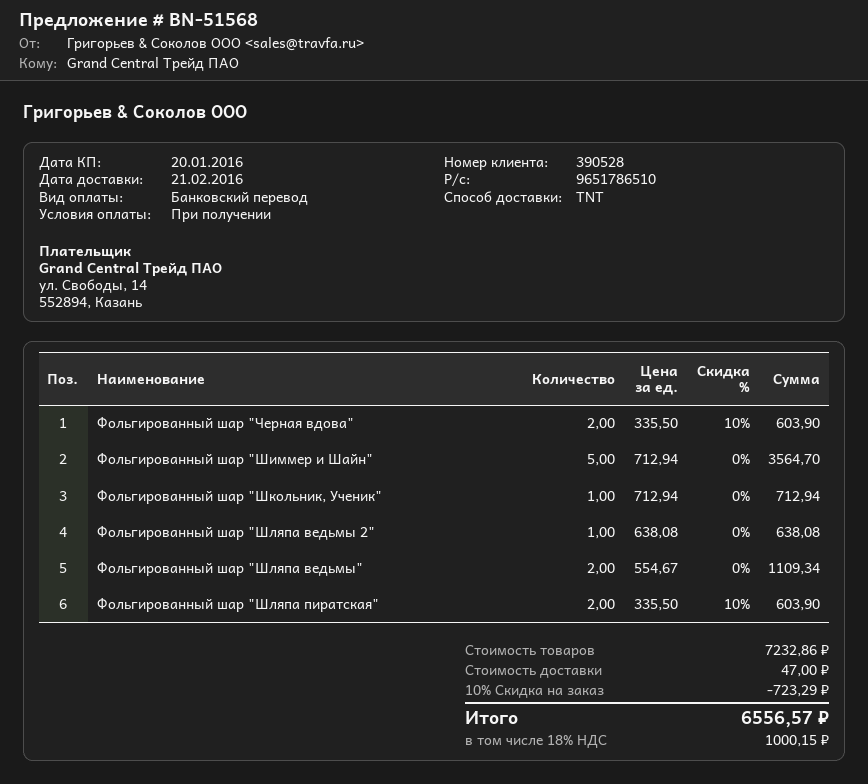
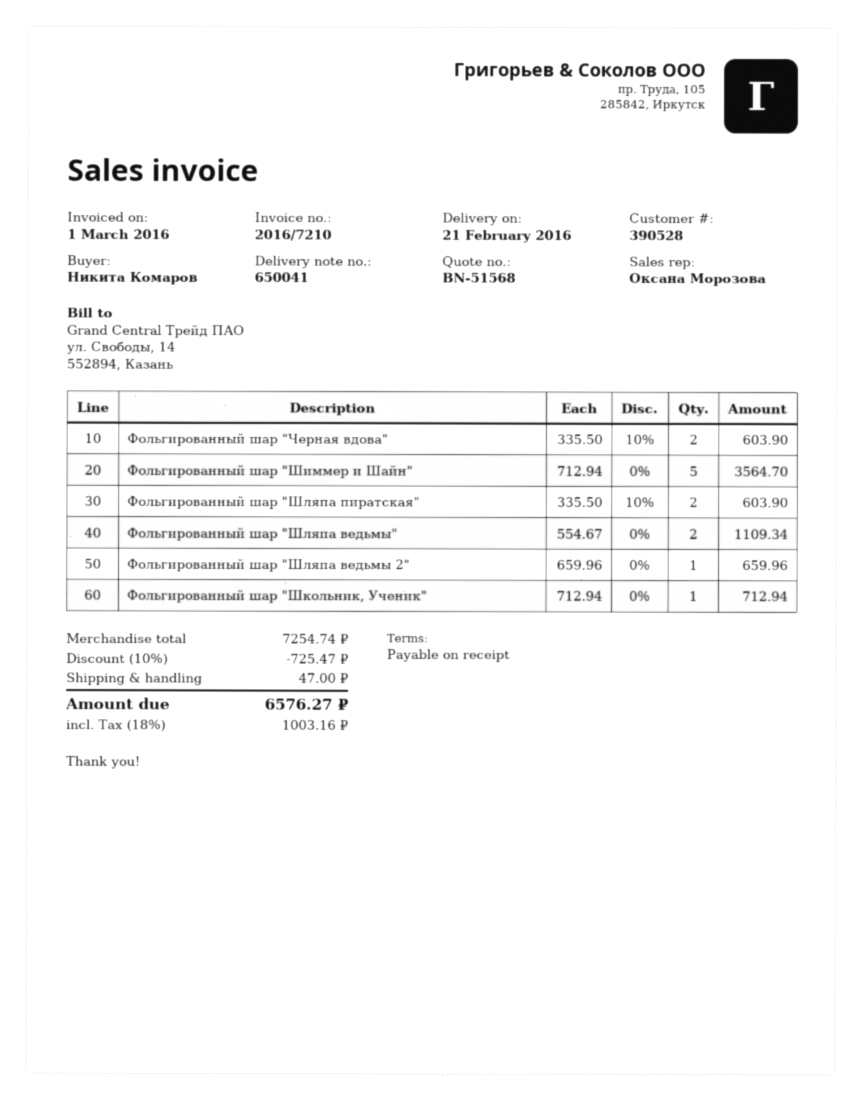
Фольгированный шар "Шляпа ведьмы 2": 1 x 638.08 = 638.08 -> 1 x 659.96 = 659.96
subtotal: 7232.86 -> 7254.74
discount: 10% = 723.29 -> 10% = 725.47
tax: 18% = 1000.15 -> 18% = 1003.16
total: 6556.57 -> 6576.27

